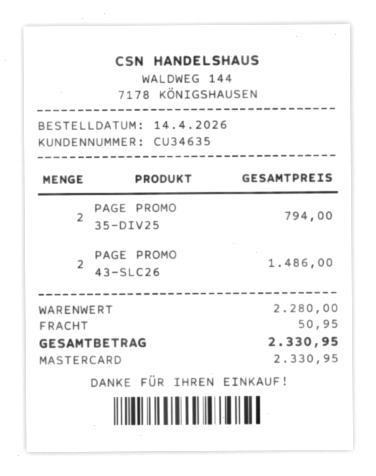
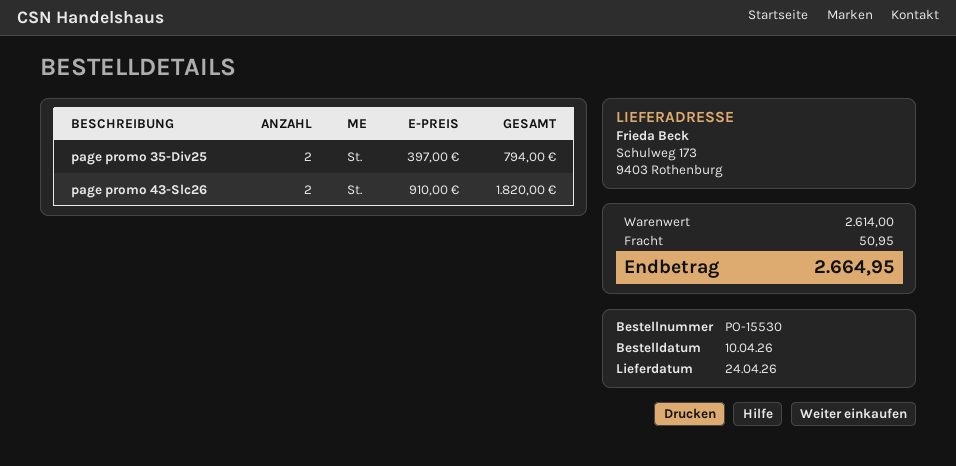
order date: 2026-04-14 -> 2026-04-10
PAGE PROMO 43-SLC26: 2 for 1486.00 -> 2 for 1820.00
subtotal: 2280.00 -> 2614.00
total: 2330.95 -> 2664.95

